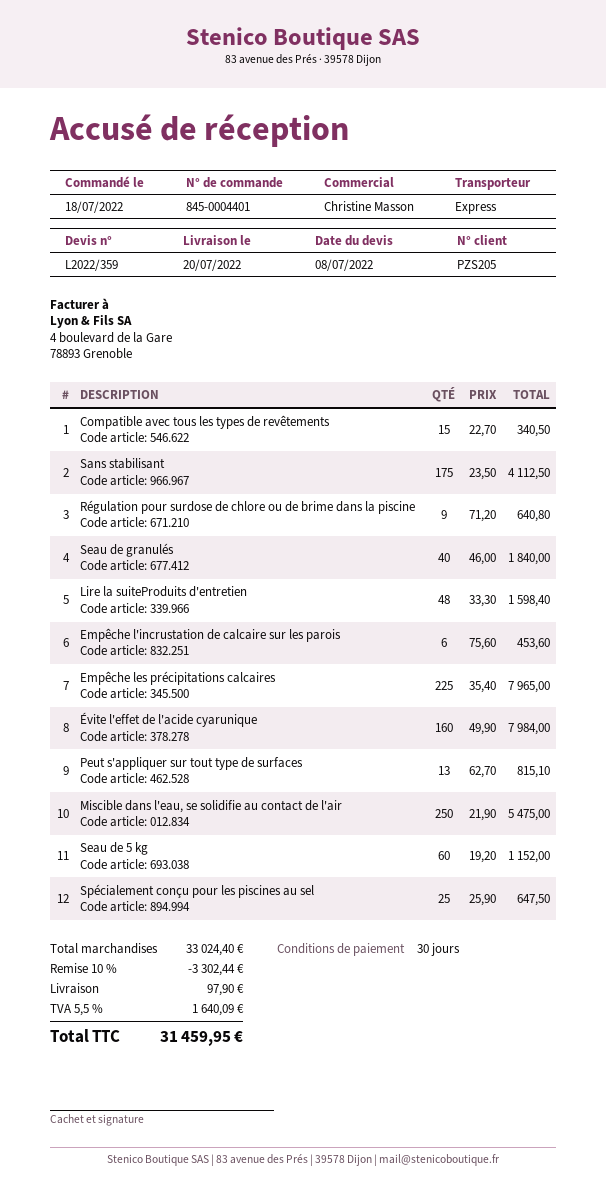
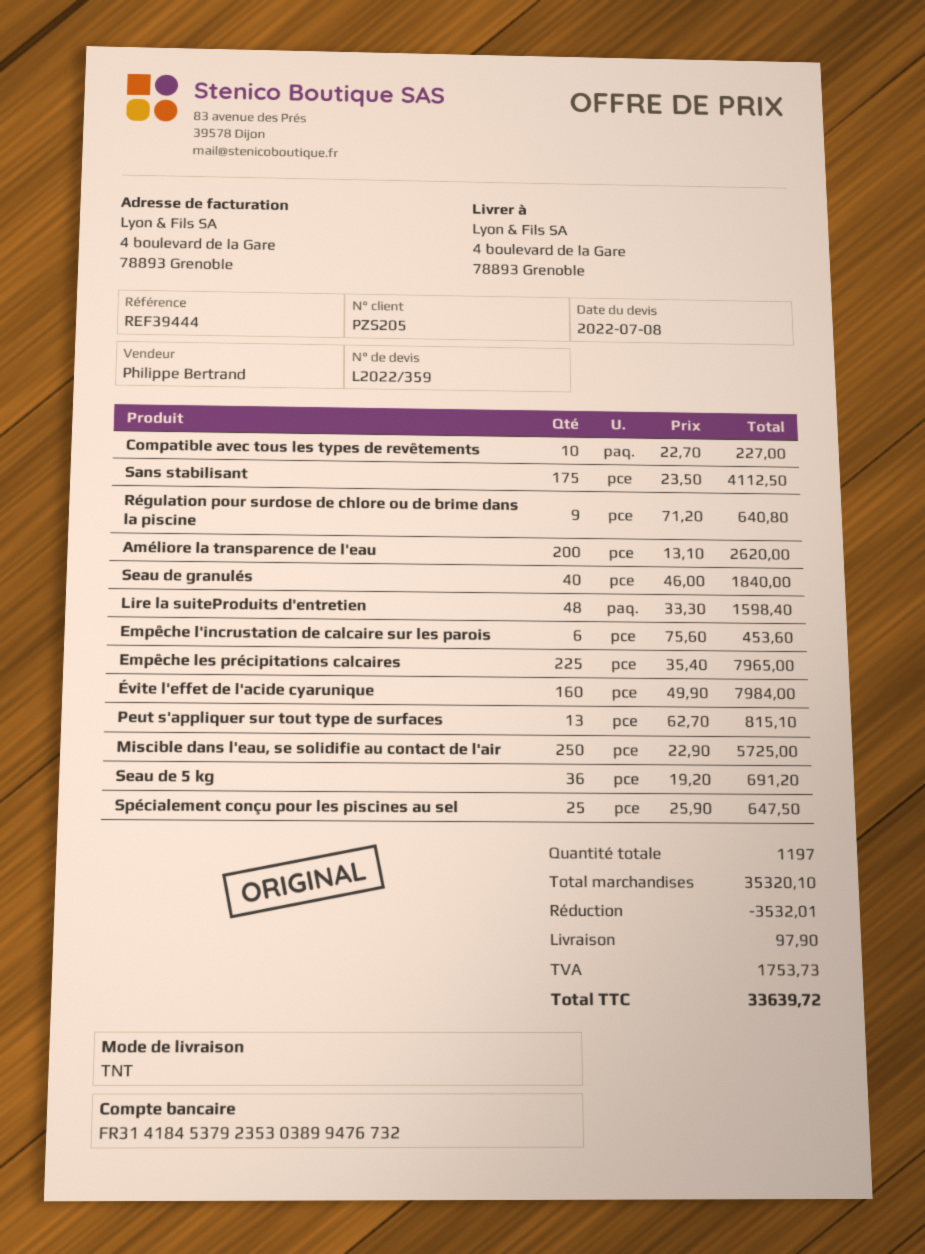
sales rep: Christine Masson -> Philippe Bertrand
shipping method: express -> TNT
Compatible avec tous les types de revêtements: 15 x 22.70 = 340.50 -> 10 x 22.70 = 227.00
Miscible dans l'eau, se solidifie au contact de l'air: 250 x 21.90 = 5475.00 -> 250 x 22.90 = 5725.00
Seau de 5 kg: 60 x 19.20 = 1152.00 -> 36 x 19.20 = 691.20
Améliore la transparence de l'eau: none -> 200 x 13.10 = 2620.00
subtotal: 33024.40 -> 35320.10
discount: 3302.44 -> 3532.01
tax: 1640.09 -> 1753.73
total: 31459.95 -> 33639.72

